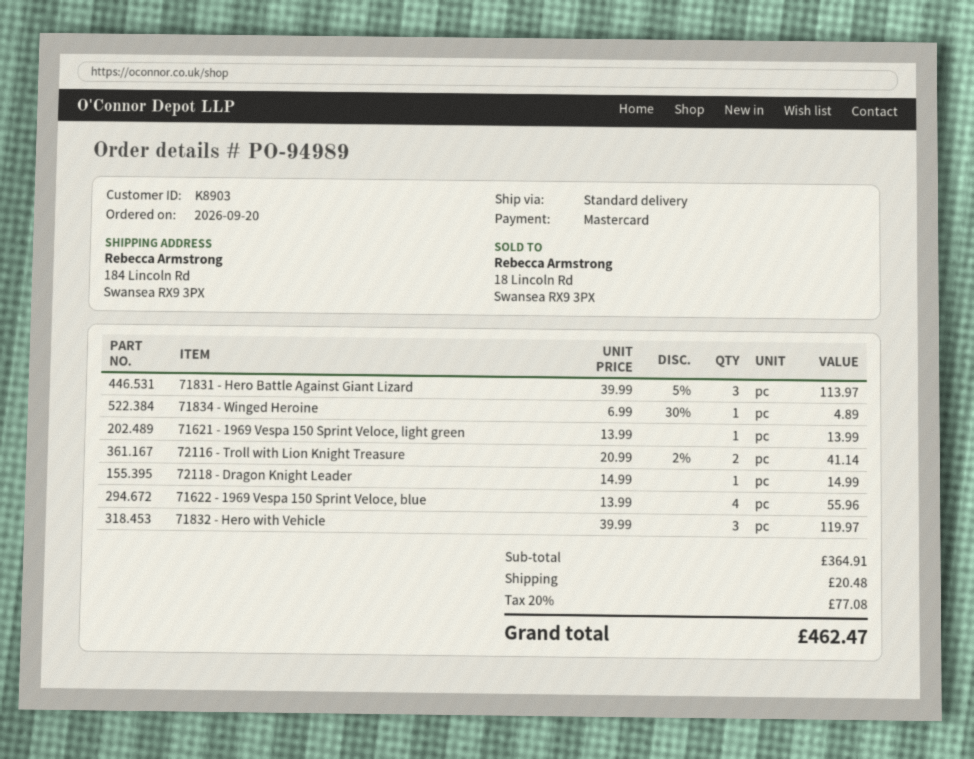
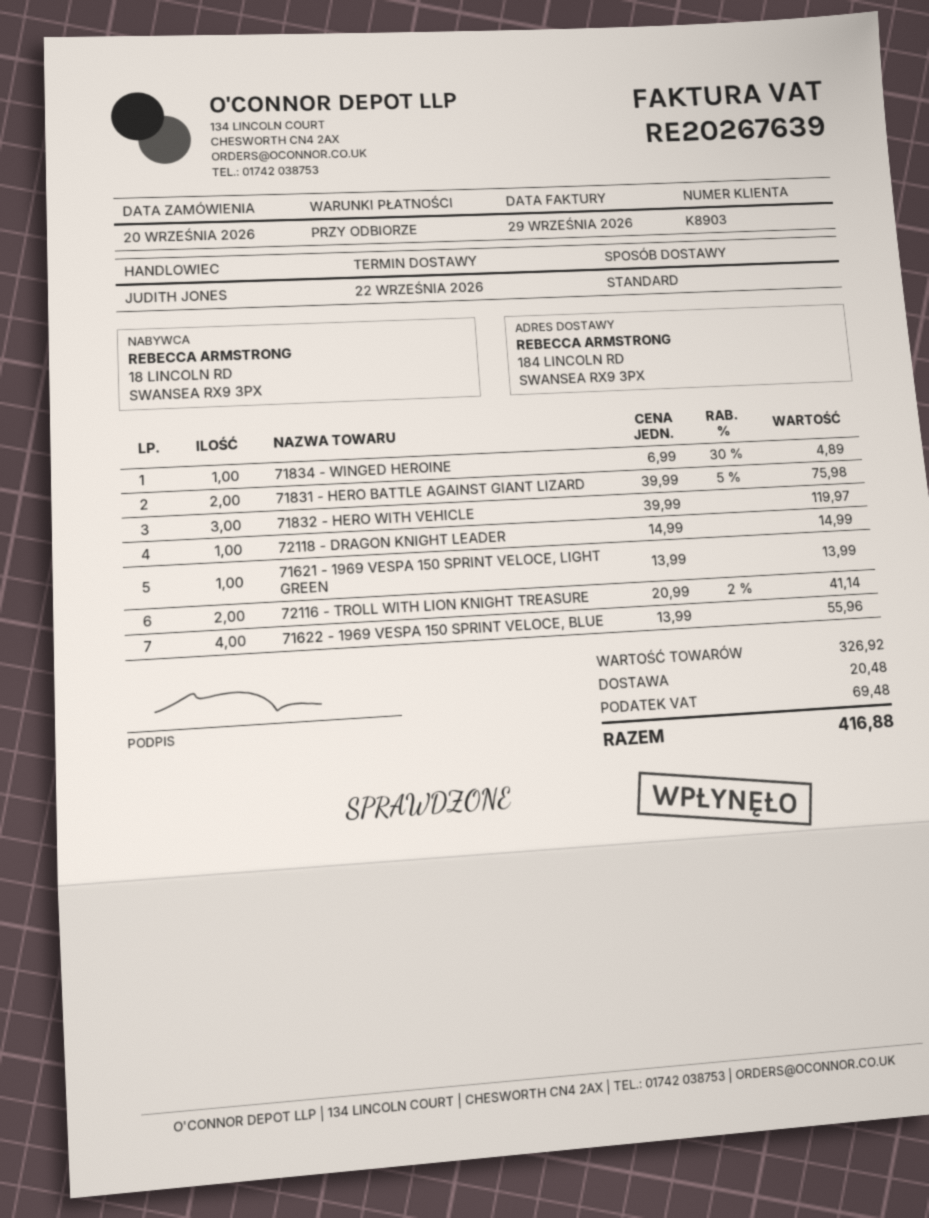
71831 - Hero Battle Against Giant Lizard: 3 x 39.99 - 5% = 113.97 -> 2 x 39.99 - 5% = 75.98
subtotal: 364.91 -> 326.92
tax: 77.08 -> 69.48
total: 462.47 -> 416.88

